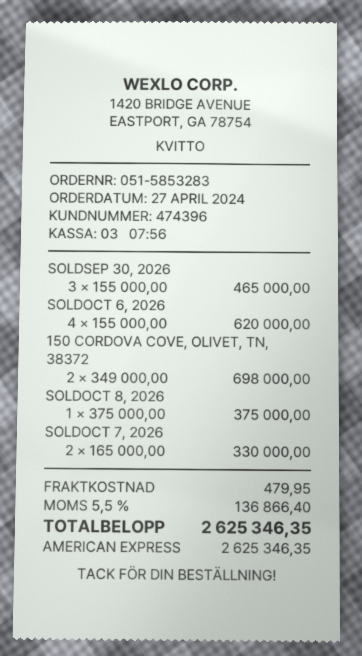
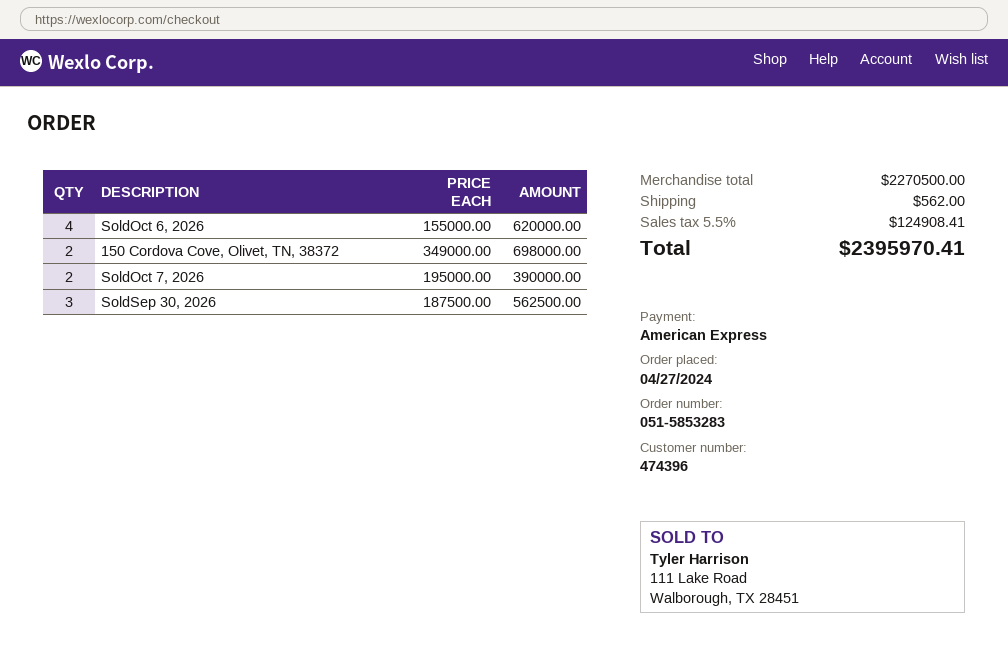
SOLDSEP 30, 2026: 3 x 155000.00 = 465000.00 -> 3 x 187500.00 = 562500.00
SOLDOCT 8, 2026: 1 x 375000.00 = 375000.00 -> none
SOLDOCT 7, 2026: 2 x 165000.00 = 330000.00 -> 2 x 195000.00 = 390000.00
shipping: 479.95 -> 562.00
tax: 5.5% = 136866.40 -> 5.5% = 124908.41
total: 2625346.35 -> 2395970.41

